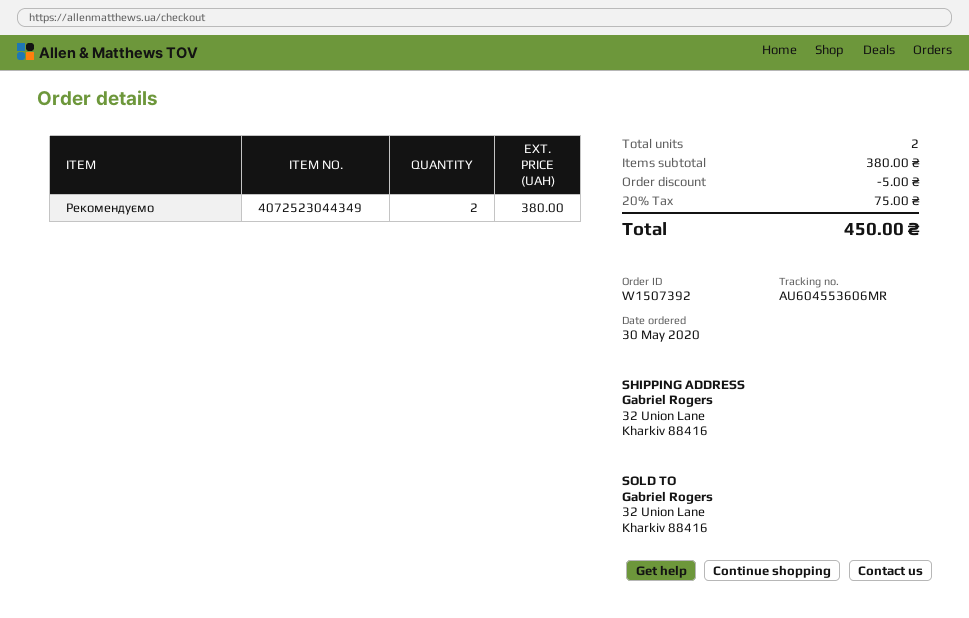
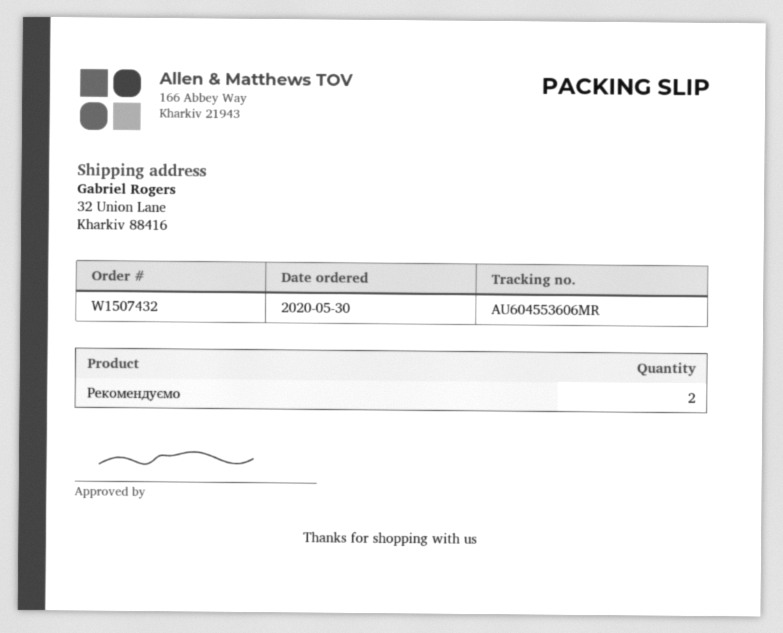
order number: W1507392 -> W1507432

